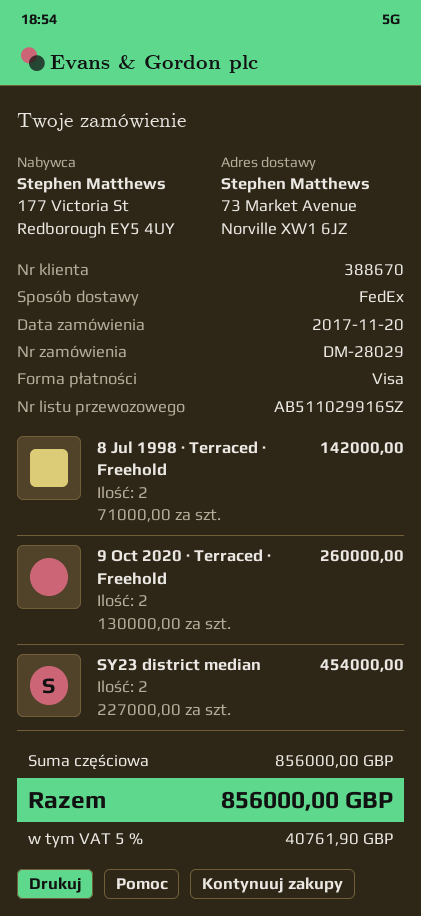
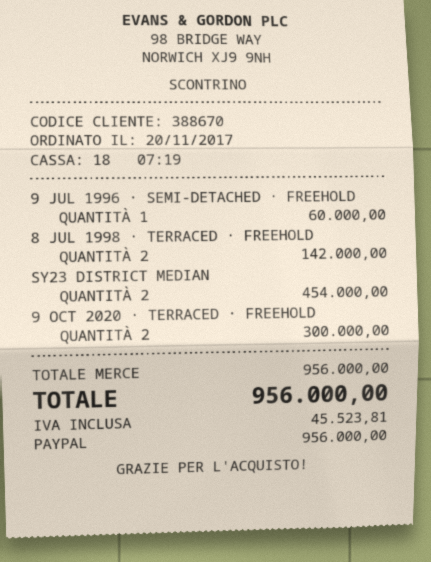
payment method: Visa -> PayPal
9 Oct 2020 · Terraced · Freehold: 2 for 260000.00 -> 2 for 300000.00
9 JUL 1996 · SEMI-DETACHED · FREEHOLD: none -> 1 for 60000.00
subtotal: 856000.00 -> 956000.00
tax: 40761.90 -> 45523.81
total: 856000.00 -> 956000.00

